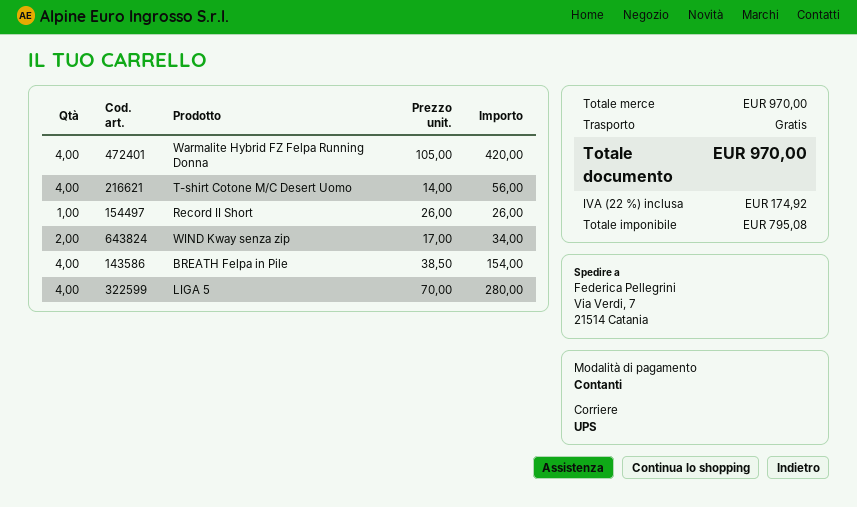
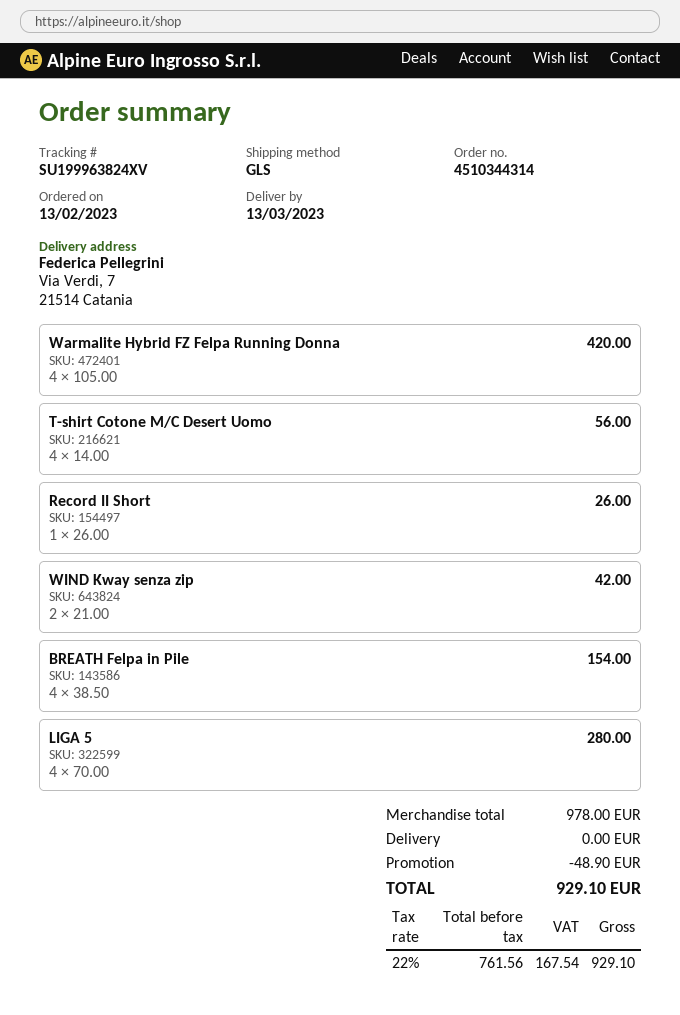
shipping method: UPS -> GLS
WIND Kway senza zip: 2 x 17.00 = 34.00 -> 2 x 21.00 = 42.00
subtotal: 970.00 -> 978.00
discount: none -> 48.90
net: 795.08 -> 761.56
tax: 22% = 174.92 -> 22% = 167.54
total: 970.00 -> 929.10

